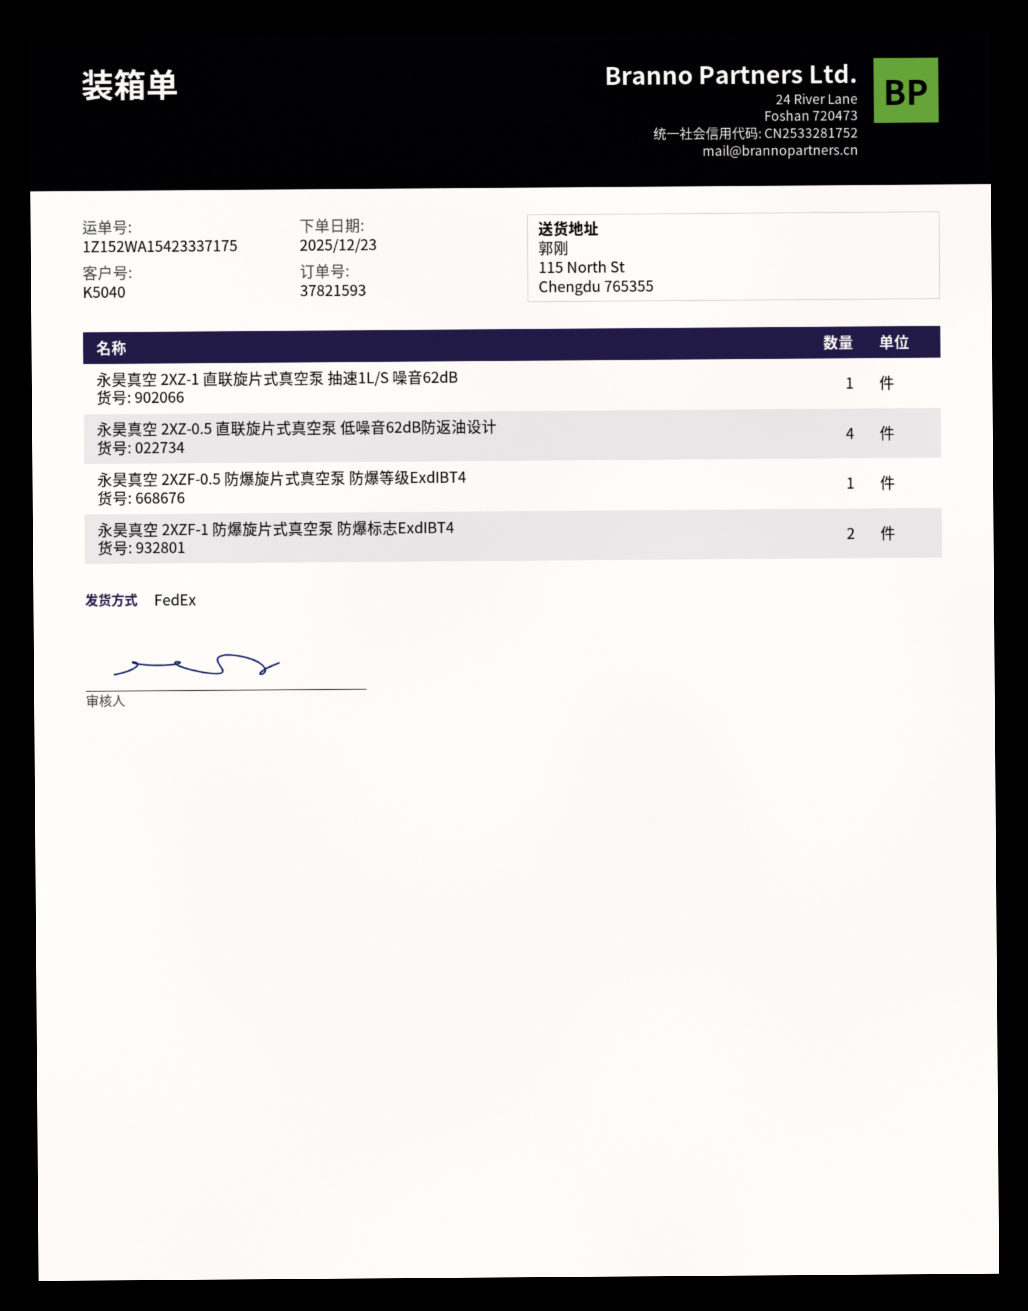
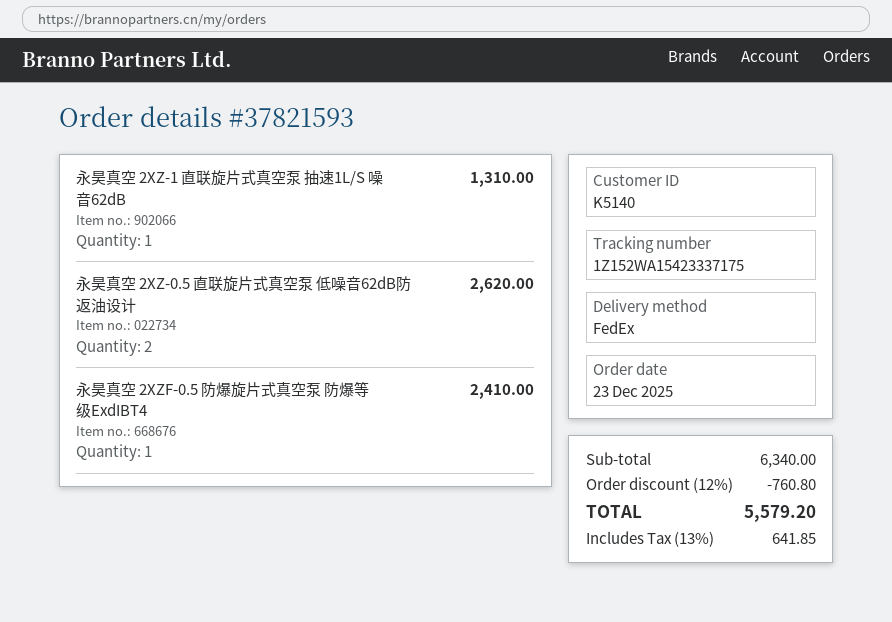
customer number: K5040 -> K5140
永昊真空 2XZ-0.5 直联旋片式真空泵 低噪音62dB防返油设计: 4 -> 2
永昊真空 2XZF-1 防爆旋片式真空泵 防爆标志ExdIBT4: 2 -> none

